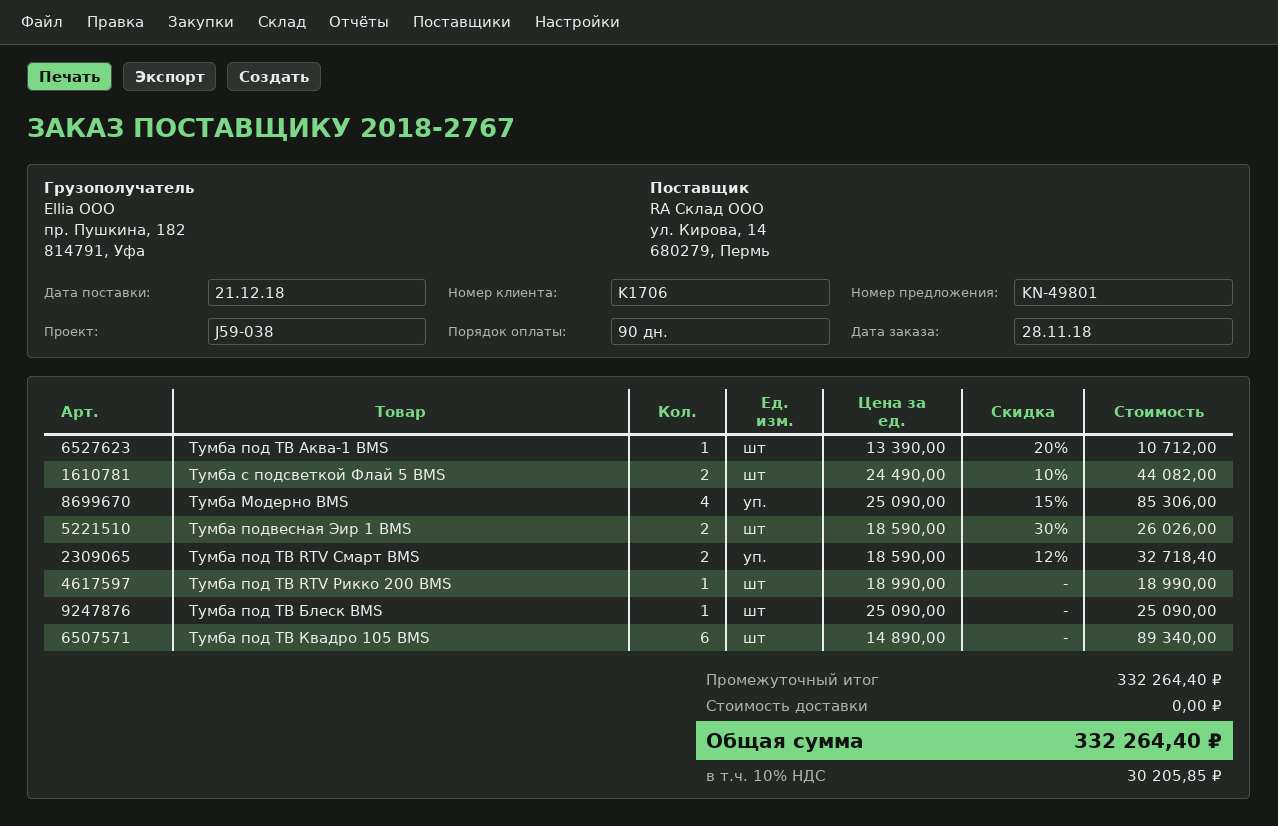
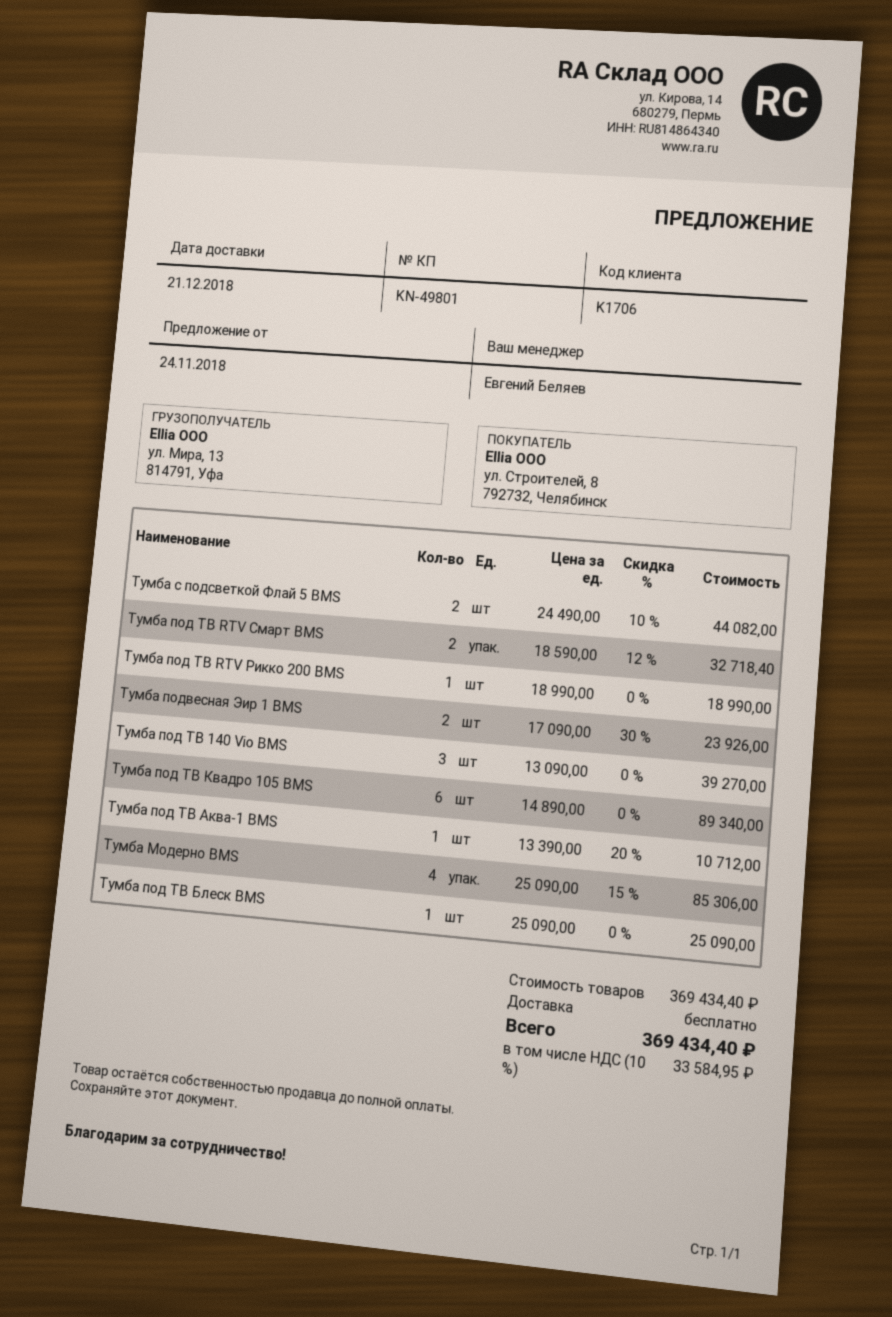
ship to: пр. Пушкина, 182, 814791, Уфа -> ул. Мира, 13, 814791, Уфа
Тумба подвесная Эир 1 BMS: 2 x 18590.00 - 30% = 26026.00 -> 2 x 17090.00 - 30% = 23926.00
Тумба под ТВ 140 Vio BMS: none -> 3 x 13090.00 = 39270.00
subtotal: 332264.40 -> 369434.40
tax: 10% = 30205.85 -> 10% = 33584.95
total: 332264.40 -> 369434.40

